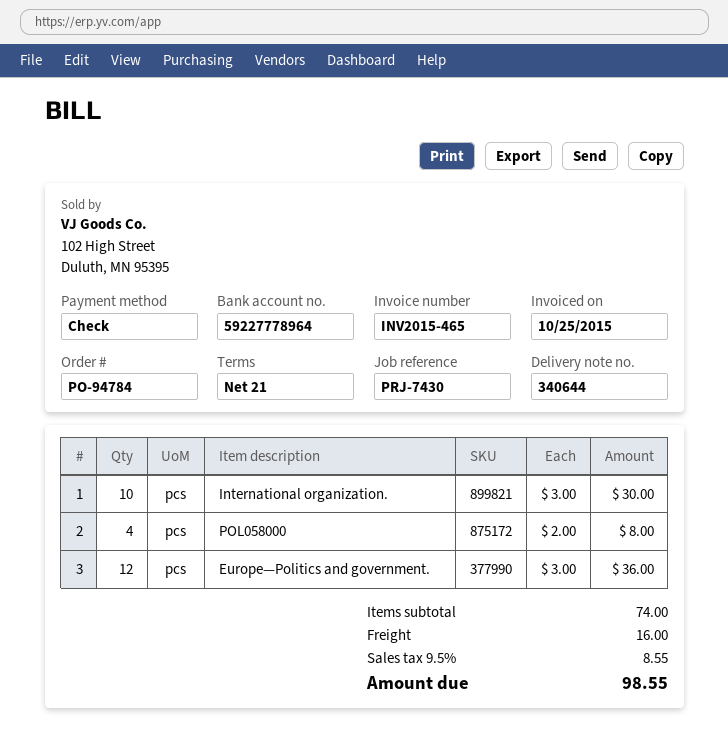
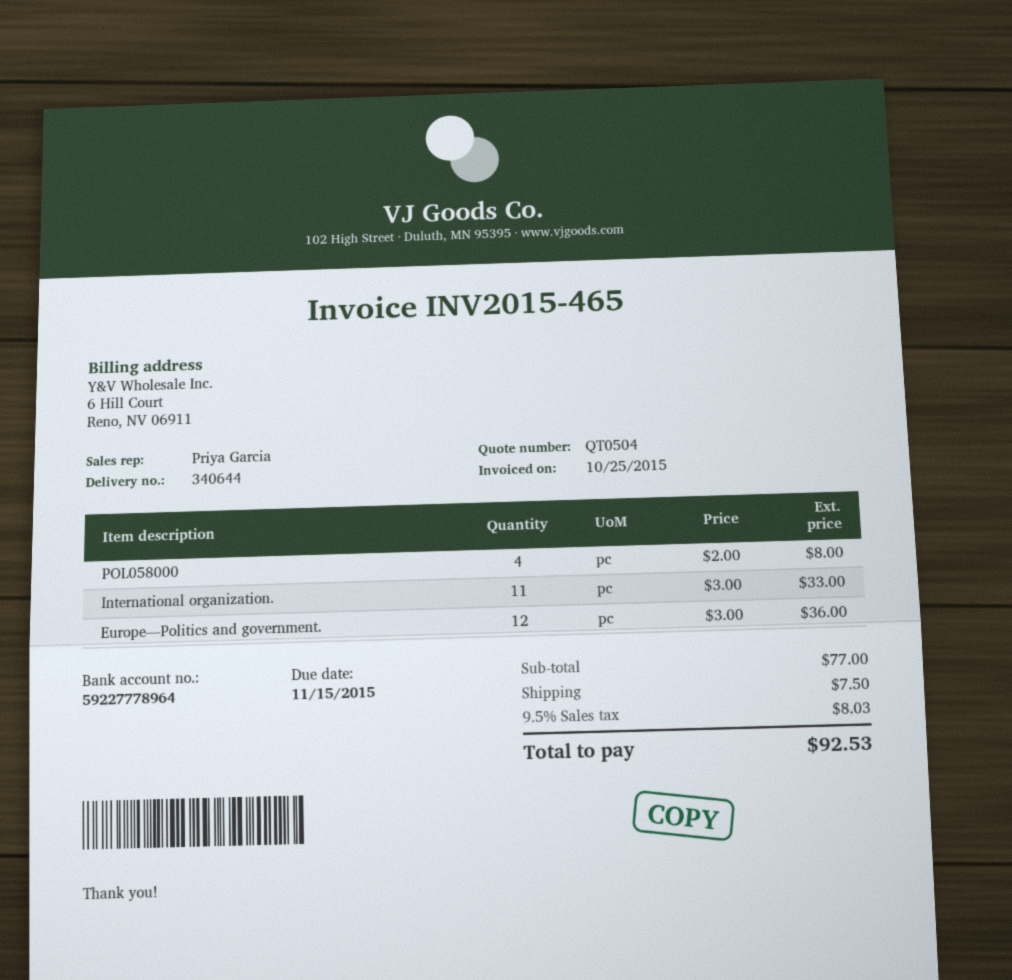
International organization.: 10 x 3.00 = 30.00 -> 11 x 3.00 = 33.00
subtotal: 74.00 -> 77.00
shipping: 16.00 -> 7.50
tax: 9.5% = 8.55 -> 9.5% = 8.03
total: 98.55 -> 92.53

